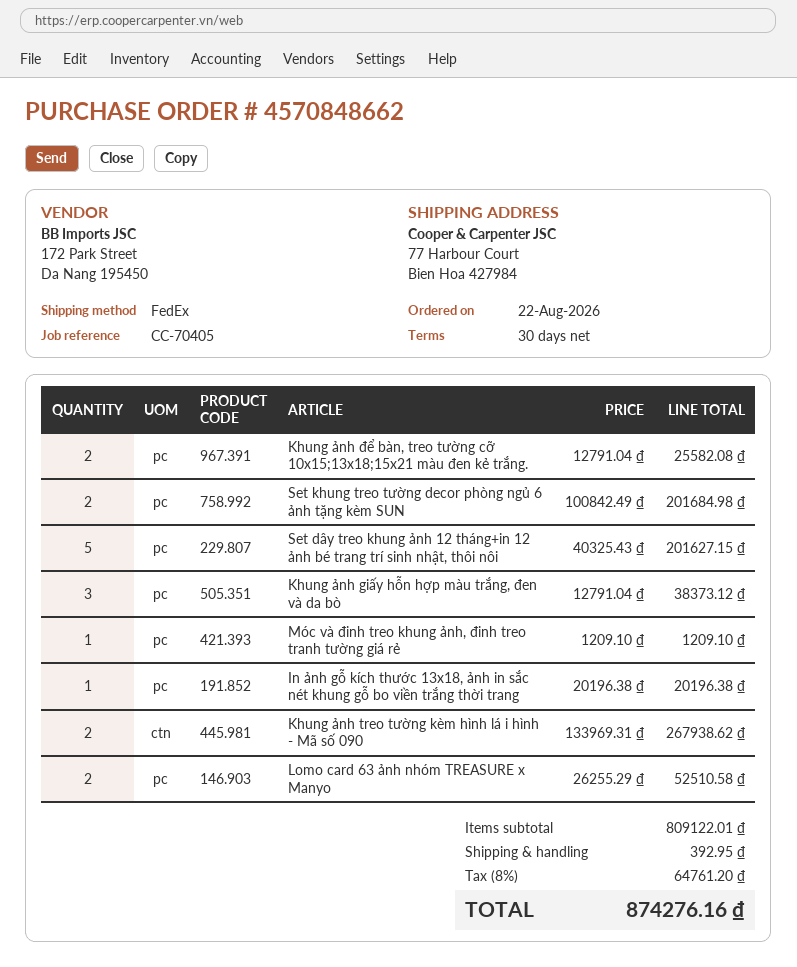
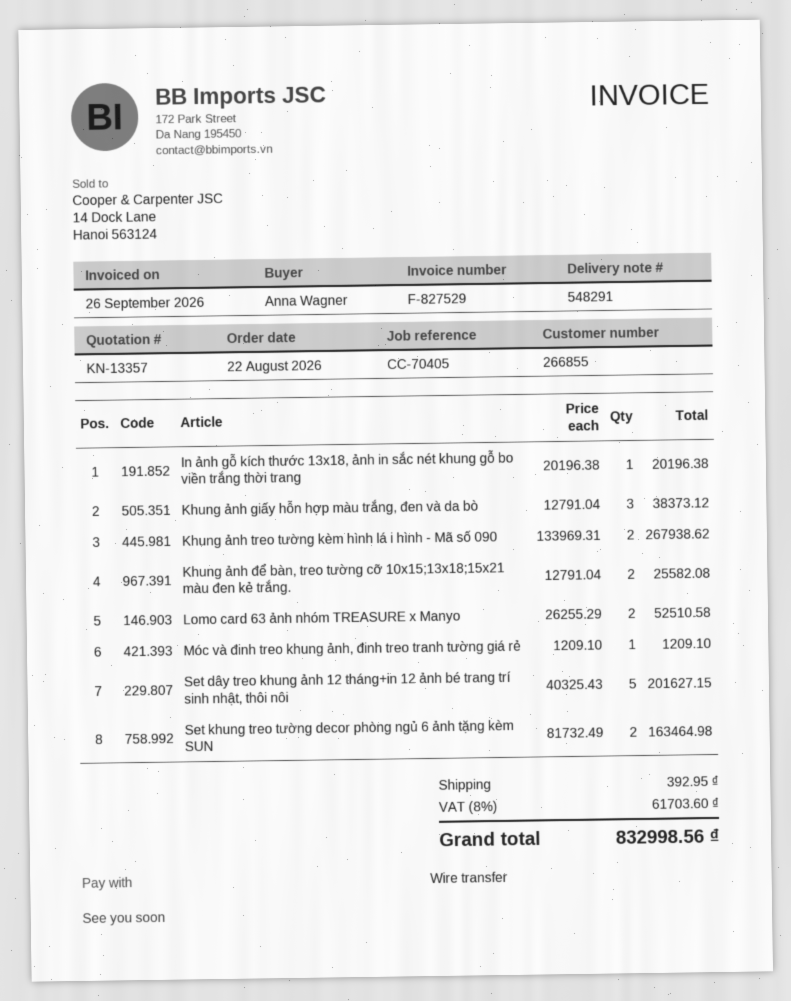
Set khung treo tường decor phòng ngủ 6 ảnh tặng kèm SUN: 2 x 100842.49 = 201684.98 -> 2 x 81732.49 = 163464.98
tax: 8% = 64761.20 -> 8% = 61703.60
total: 874276.16 -> 832998.56

